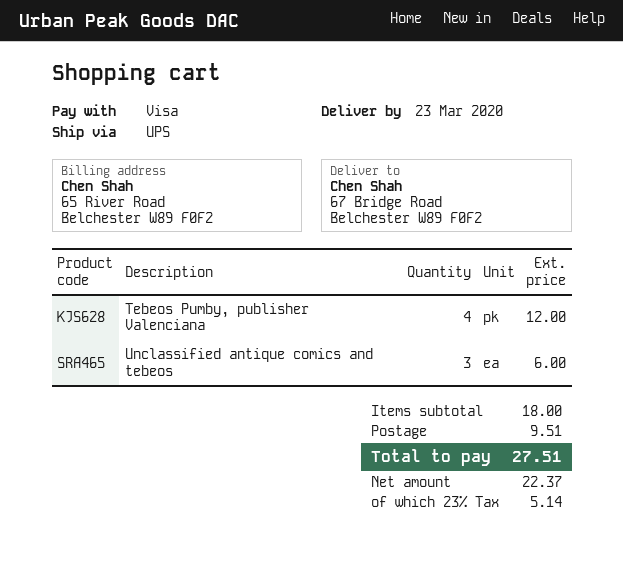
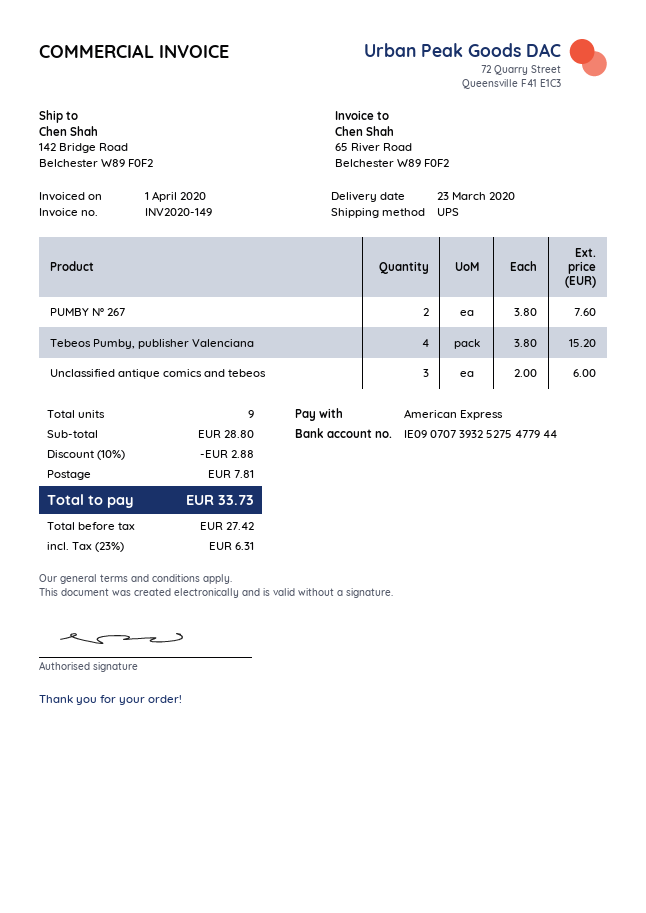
payment method: Visa -> American Express
ship to: 67 Bridge Road, Belchester W89 F0F2 -> 142 Bridge Road, Belchester W89 F0F2
Tebeos Pumby, publisher Valenciana: 4 for 12.00 -> 4 for 15.20
PUMBY Nº 267: none -> 2 for 7.60
subtotal: 18.00 -> 28.80
discount: none -> 10% = 2.88
shipping: 9.51 -> 7.81
net: 22.37 -> 27.42
tax: 23% = 5.14 -> 23% = 6.31
total: 27.51 -> 33.73

